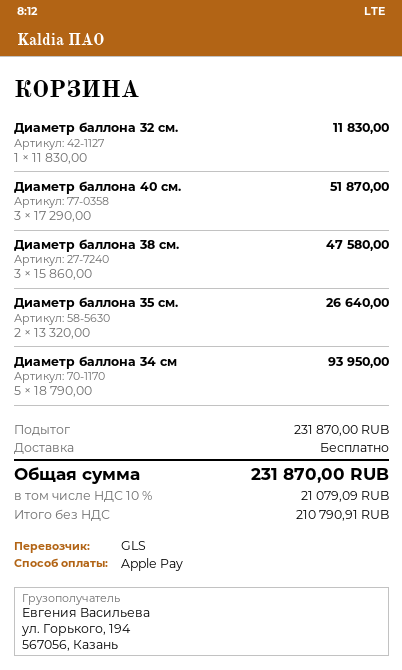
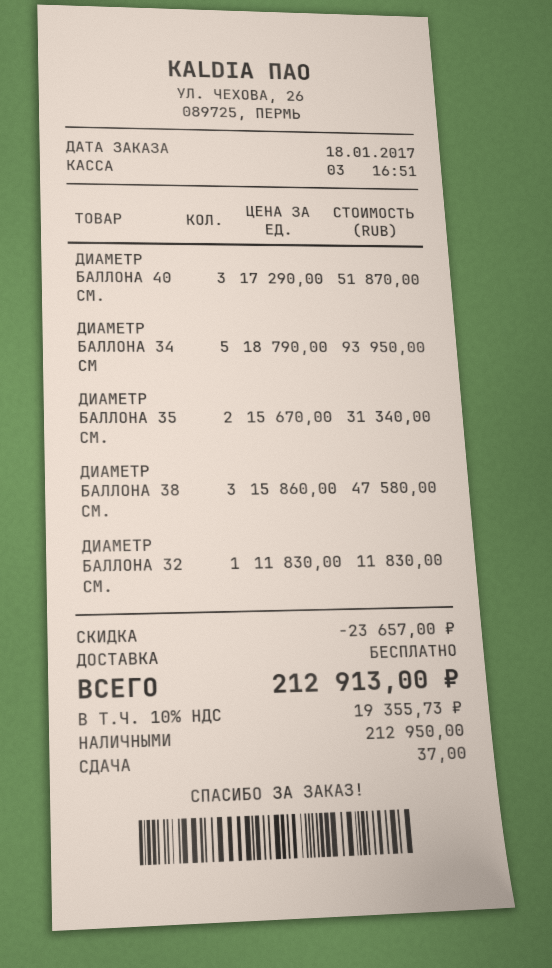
payment method: Apple Pay -> cash
Диаметр баллона 35 см.: 2 x 13320.00 = 26640.00 -> 2 x 15670.00 = 31340.00
discount: none -> 23657.00
tax: 10% = 21079.09 -> 10% = 19355.73
total: 231870.00 -> 212913.00

